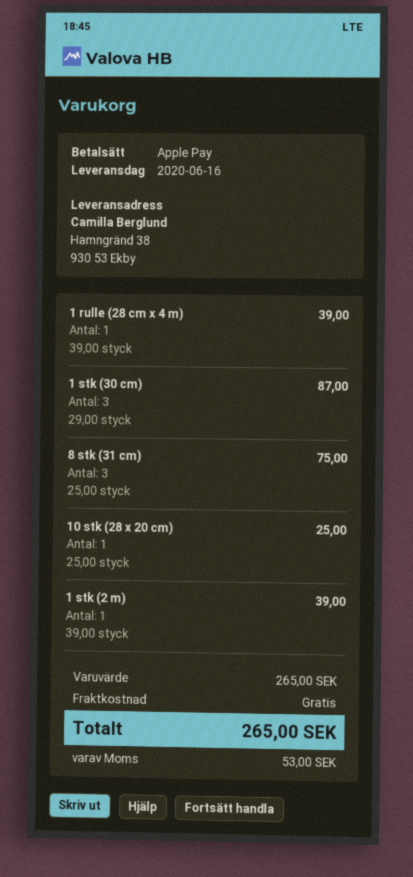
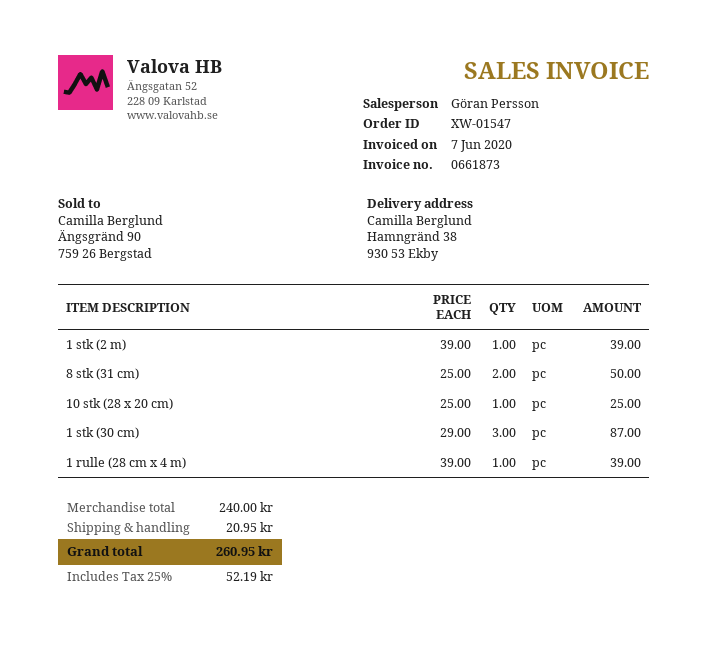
8 stk (31 cm): 3 x 25.00 = 75.00 -> 2 x 25.00 = 50.00
subtotal: 265.00 -> 240.00
shipping: 0.00 -> 20.95
tax: 53.00 -> 52.19
total: 265.00 -> 260.95

